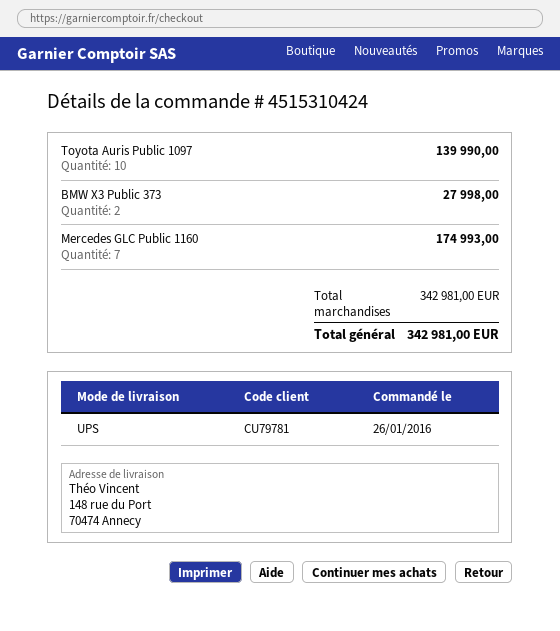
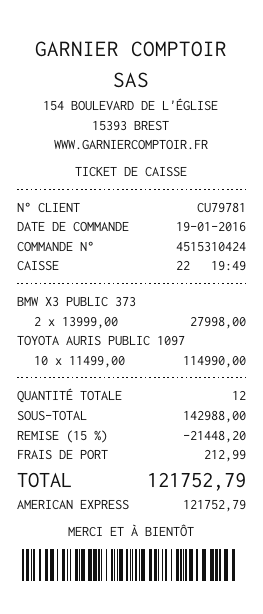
order date: 2016-01-26 -> 2016-01-19
Toyota Auris Public 1097: 10 for 139990.00 -> 10 for 114990.00
Mercedes GLC Public 1160: 7 for 174993.00 -> none
subtotal: 342981.00 -> 142988.00
discount: none -> 15% = 21448.20
shipping: none -> 212.99
total: 342981.00 -> 121752.79

